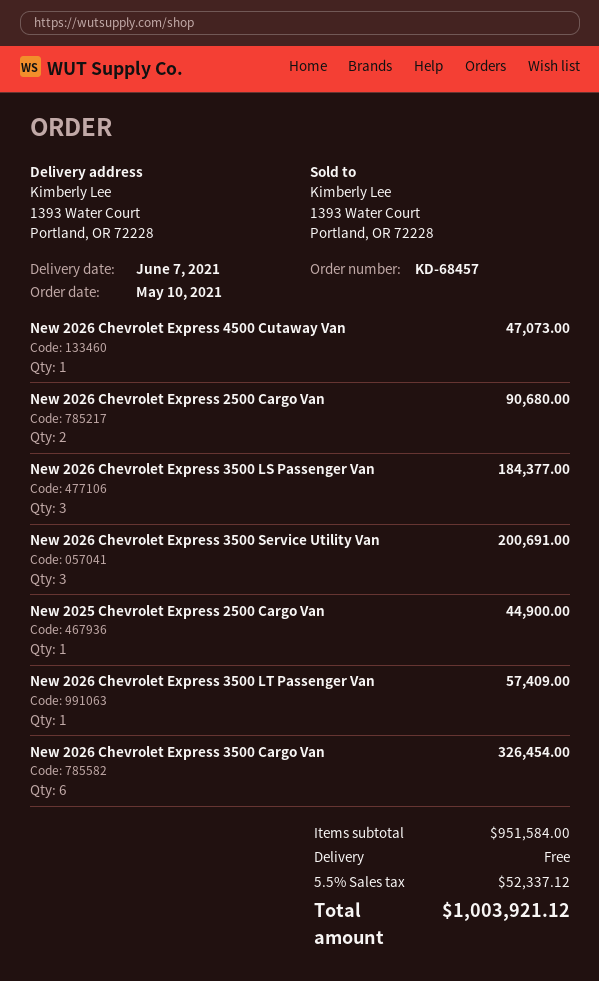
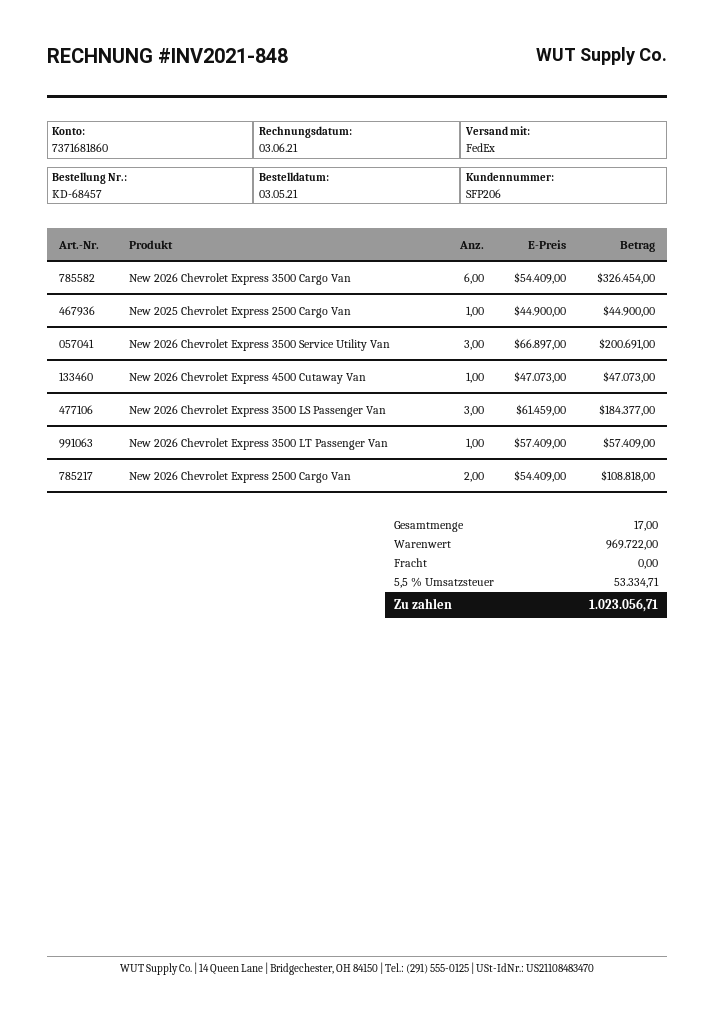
order date: 2021-05-10 -> 2021-05-03
New 2026 Chevrolet Express 2500 Cargo Van: 2 for 90680.00 -> 2 for 108818.00
subtotal: 951584.00 -> 969722.00
tax: 5.5% = 52337.12 -> 5.5% = 53334.71
total: 1003921.12 -> 1023056.71

